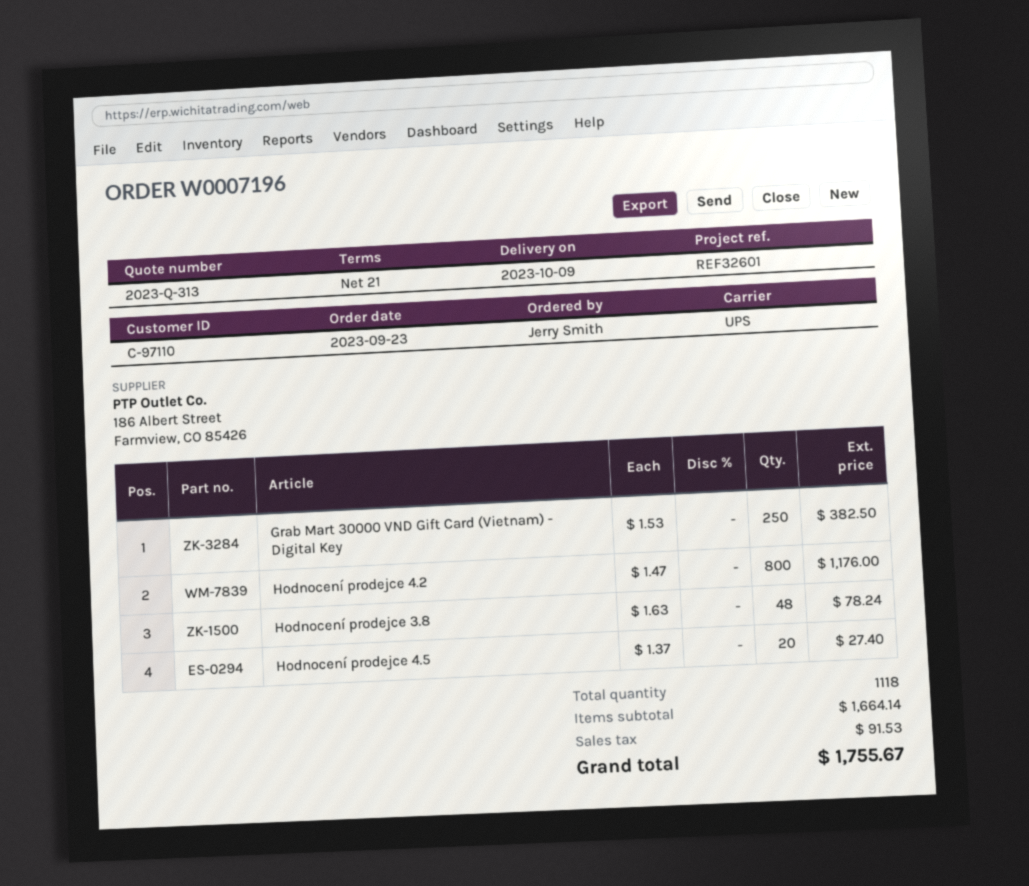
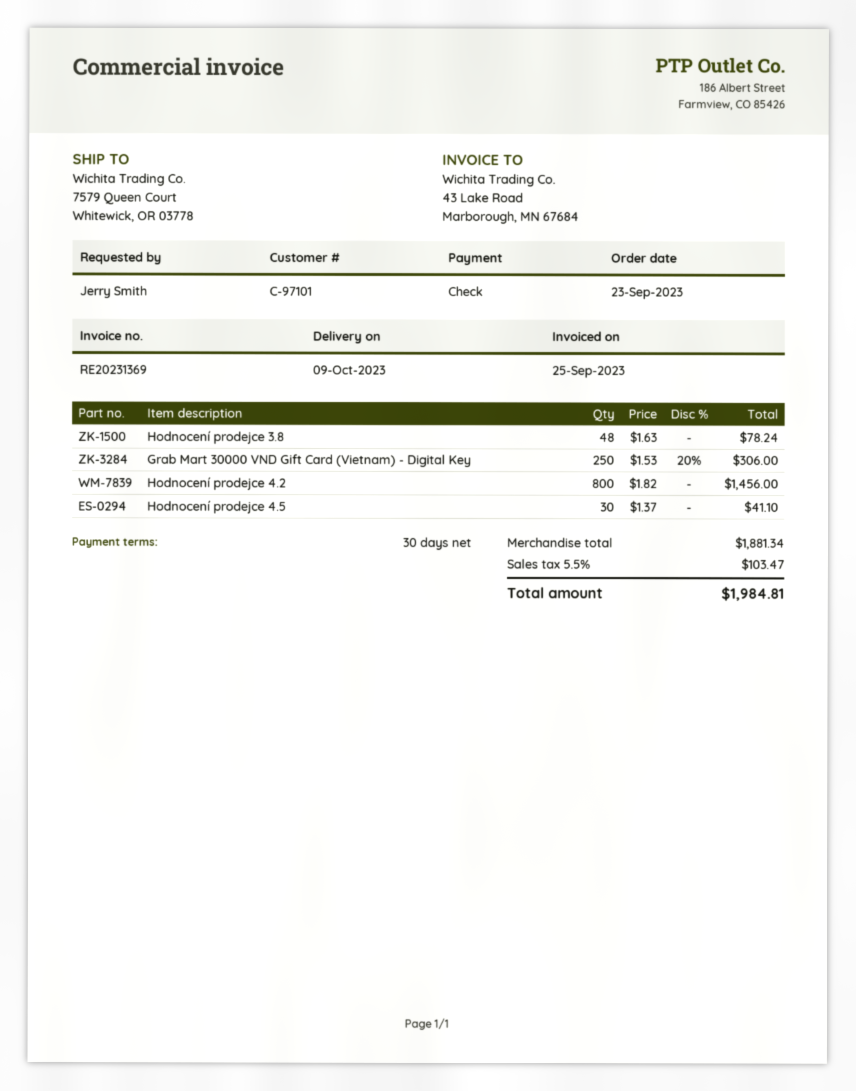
payment terms: 21 days -> 30 days
customer number: C-97110 -> C-97101
Grab Mart 30000 VND Gift Card (Vietnam) - Digital Key: 250 x 1.53 = 382.50 -> 250 x 1.53 - 20% = 306.00
Hodnocení prodejce 4.2: 800 x 1.47 = 1176.00 -> 800 x 1.82 = 1456.00
Hodnocení prodejce 4.5: 20 x 1.37 = 27.40 -> 30 x 1.37 = 41.10
subtotal: 1664.14 -> 1881.34
tax: 91.53 -> 103.47
total: 1755.67 -> 1984.81

